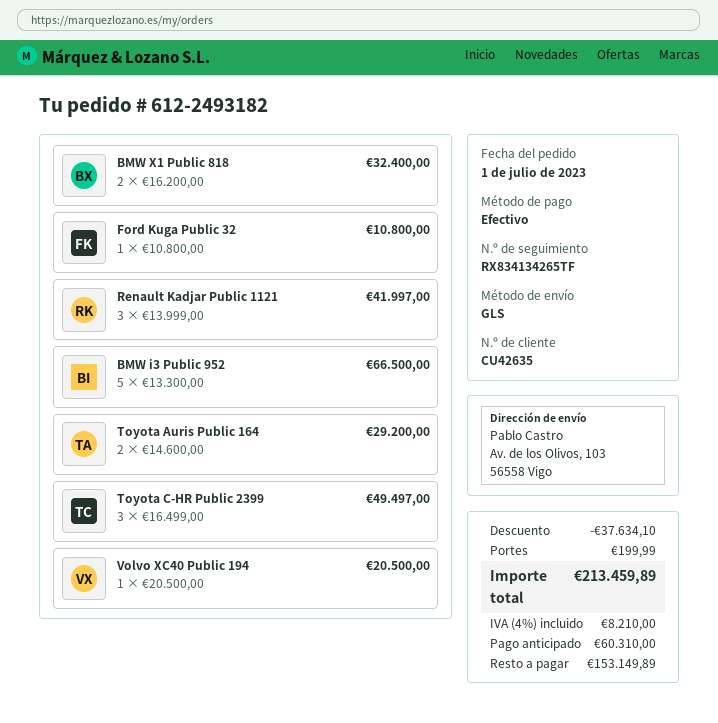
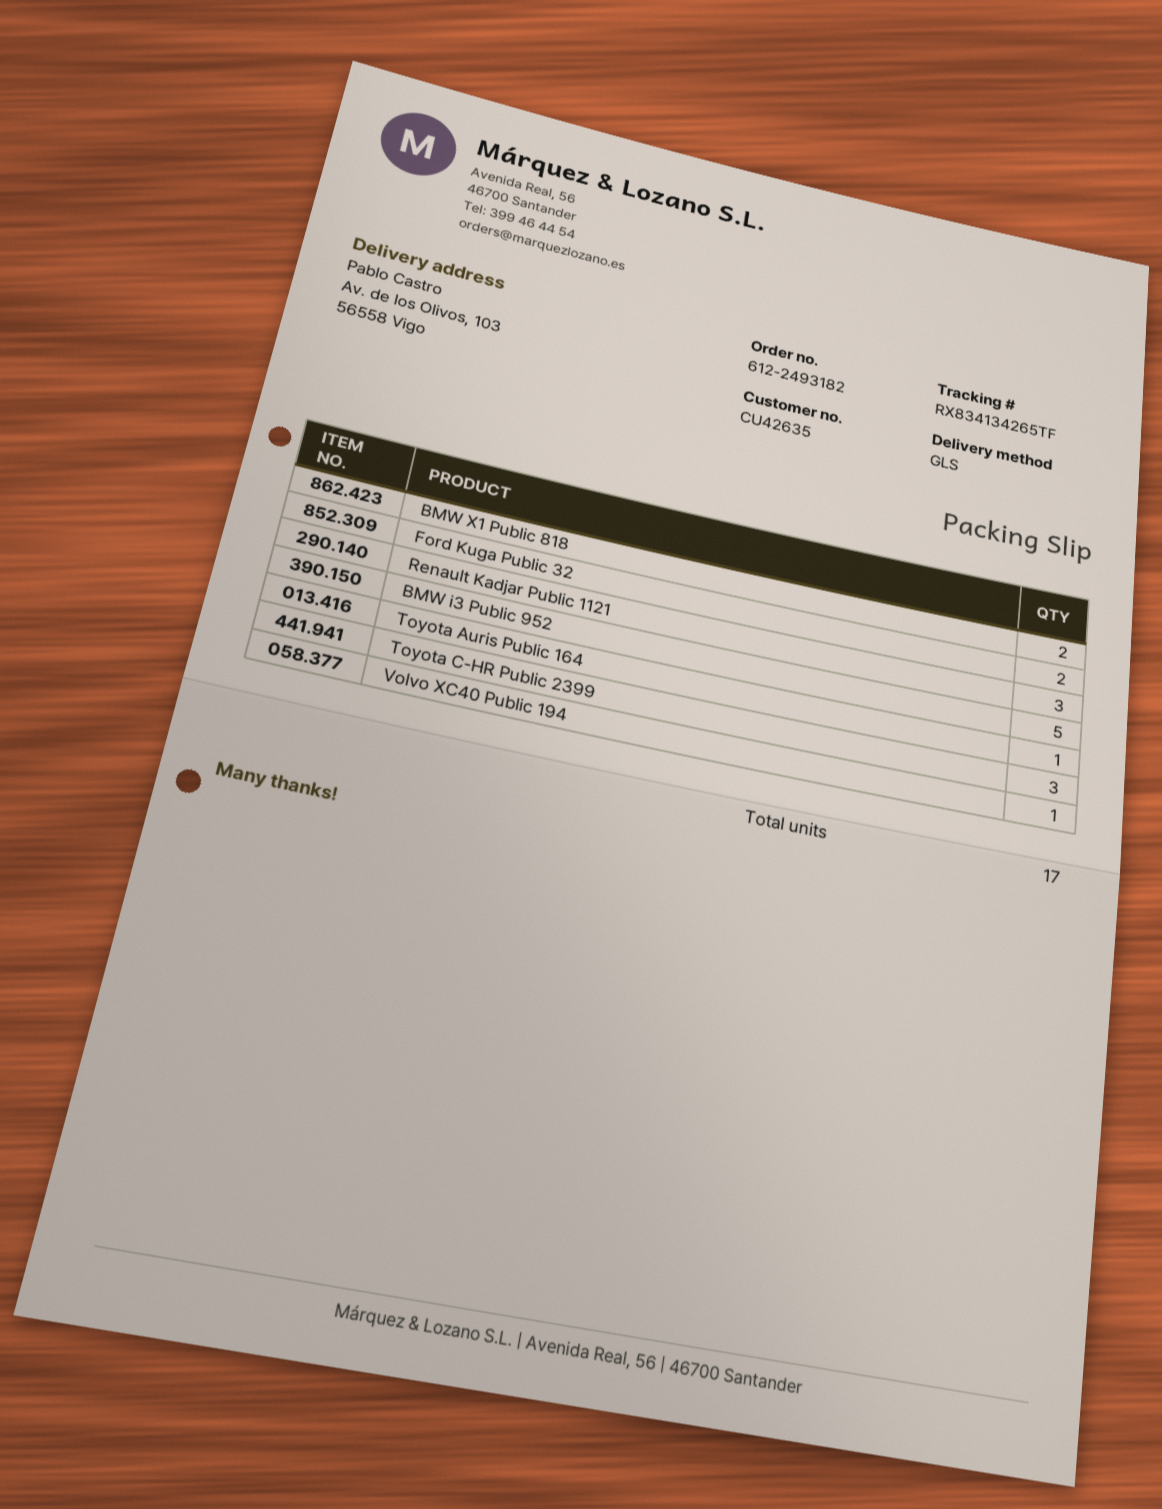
Ford Kuga Public 32: 1 -> 2
Toyota Auris Public 164: 2 -> 1

